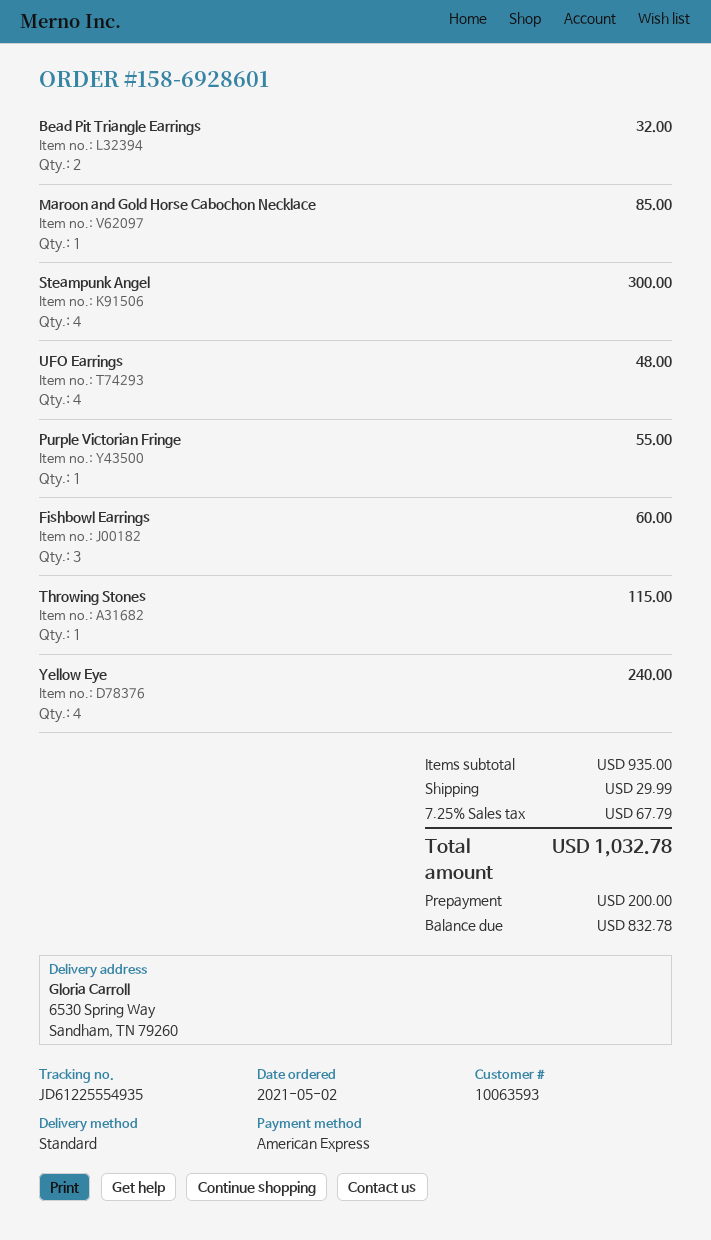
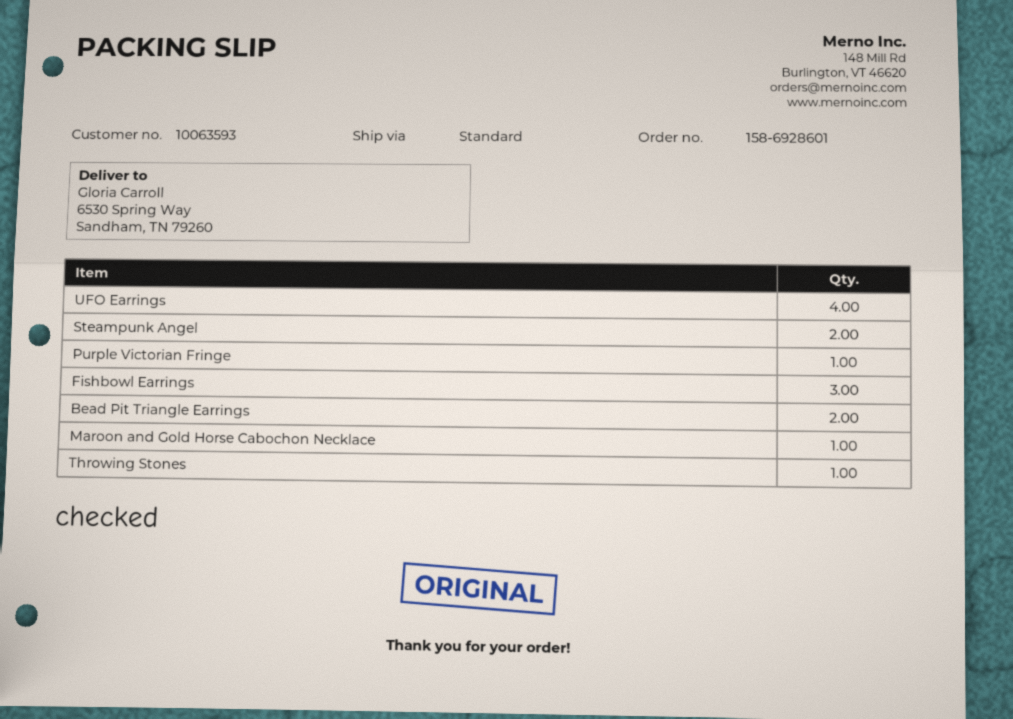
Steampunk Angel: 4 -> 2
Yellow Eye: 4 -> none

